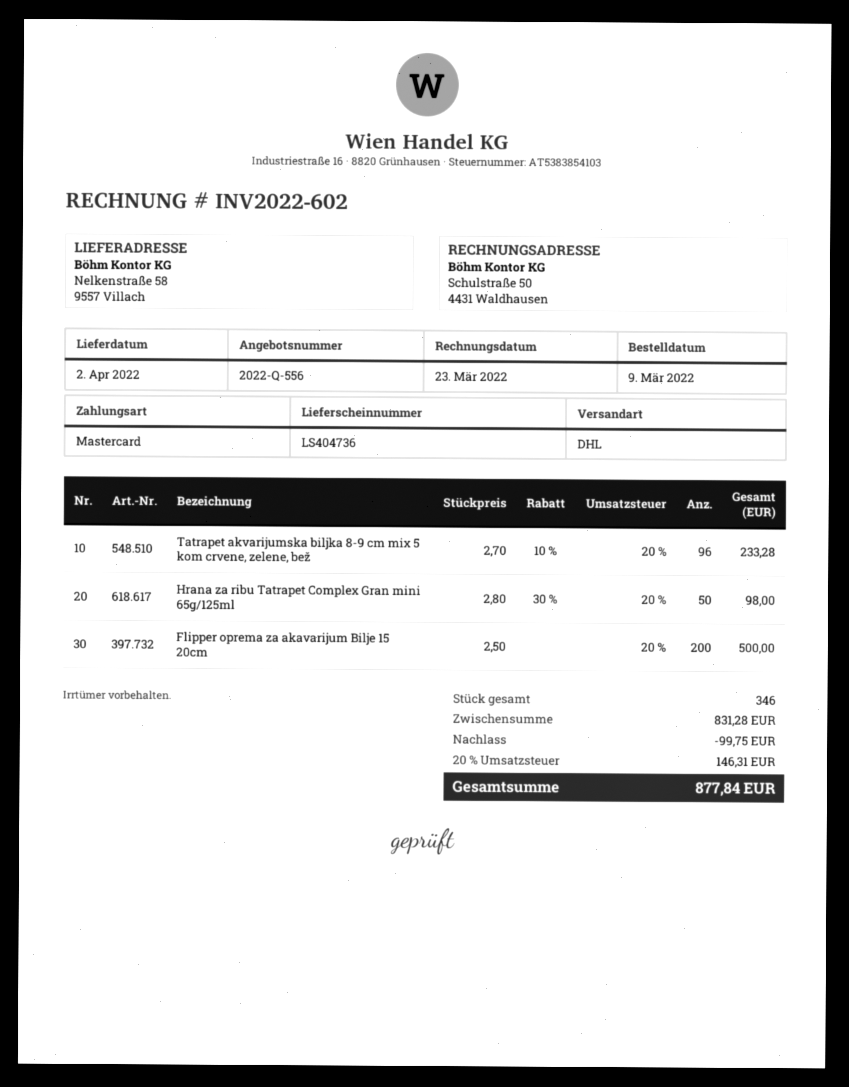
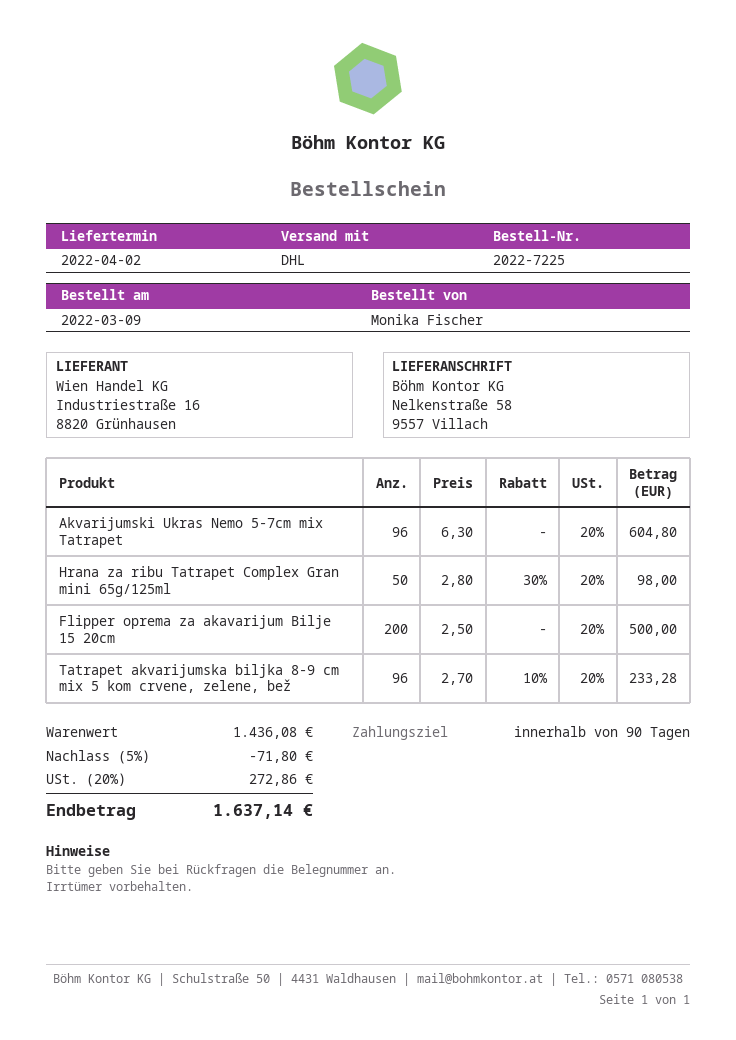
Akvarijumski Ukras Nemo 5-7cm mix Tatrapet: none -> 96 x 6.30 = 604.80
subtotal: 831.28 -> 1436.08
discount: 99.75 -> 71.80
tax: 20% = 146.31 -> 20% = 272.86
total: 877.84 -> 1637.14

